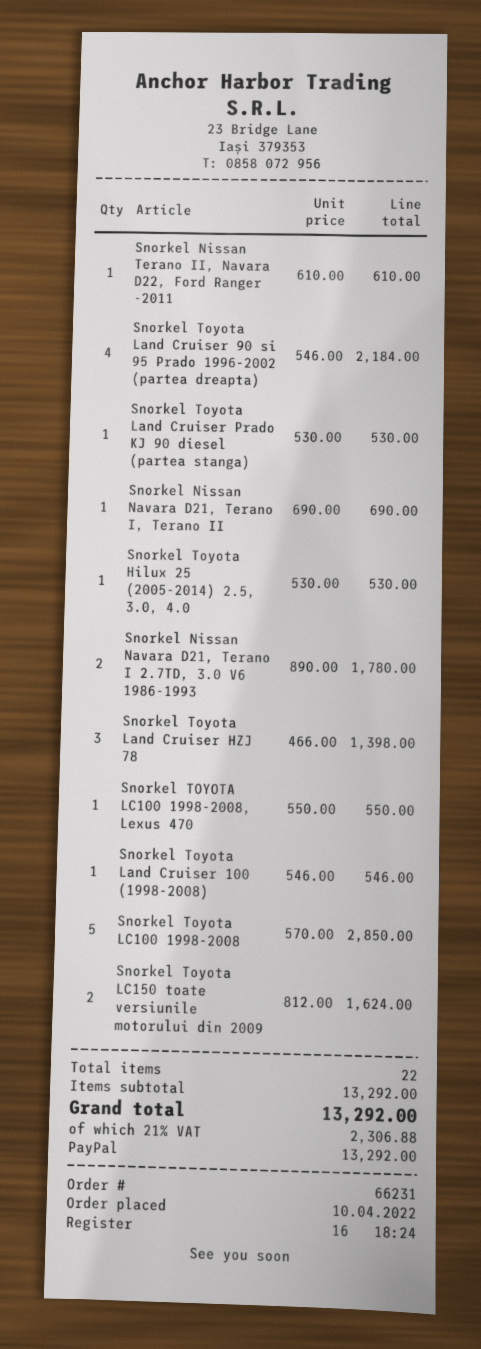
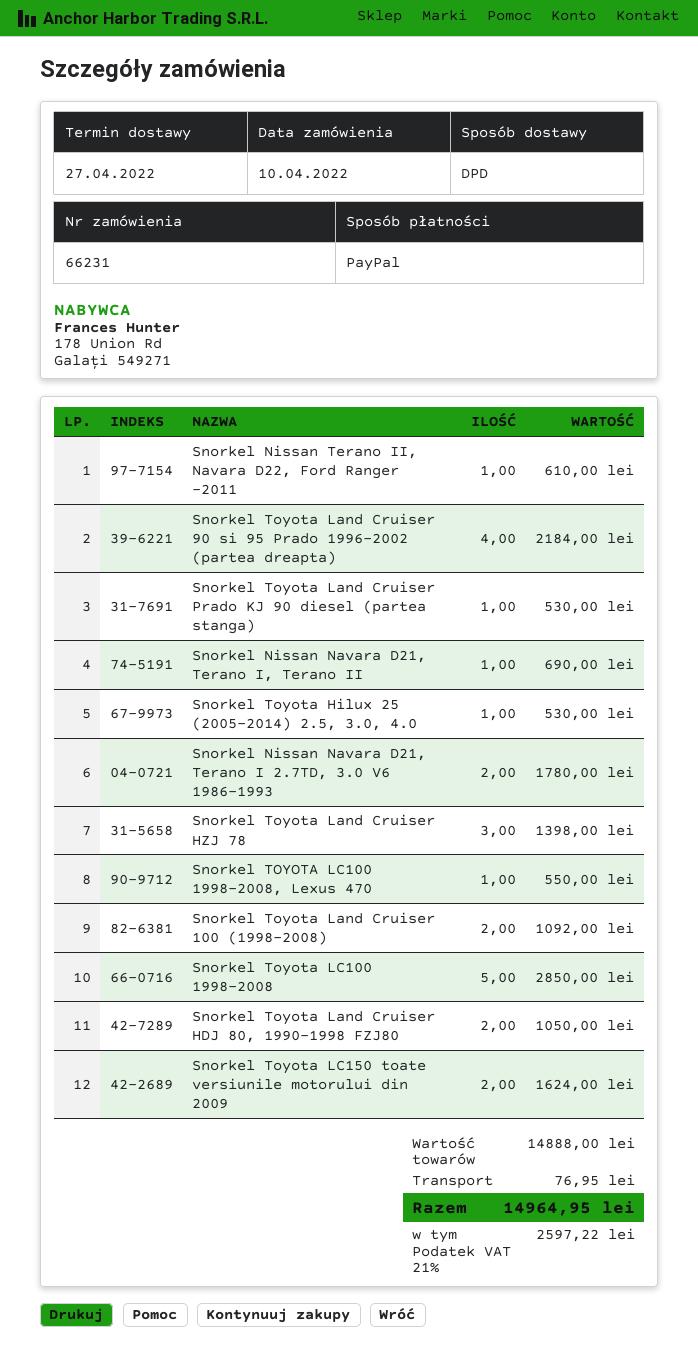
Snorkel Toyota Land Cruiser 100 (1998-2008): 1 for 546.00 -> 2 for 1092.00
Snorkel Toyota Land Cruiser HDJ 80, 1990-1998 FZJ80: none -> 2 for 1050.00
subtotal: 13292.00 -> 14888.00
shipping: none -> 76.95
tax: 21% = 2306.88 -> 21% = 2597.22
total: 13292.00 -> 14964.95

